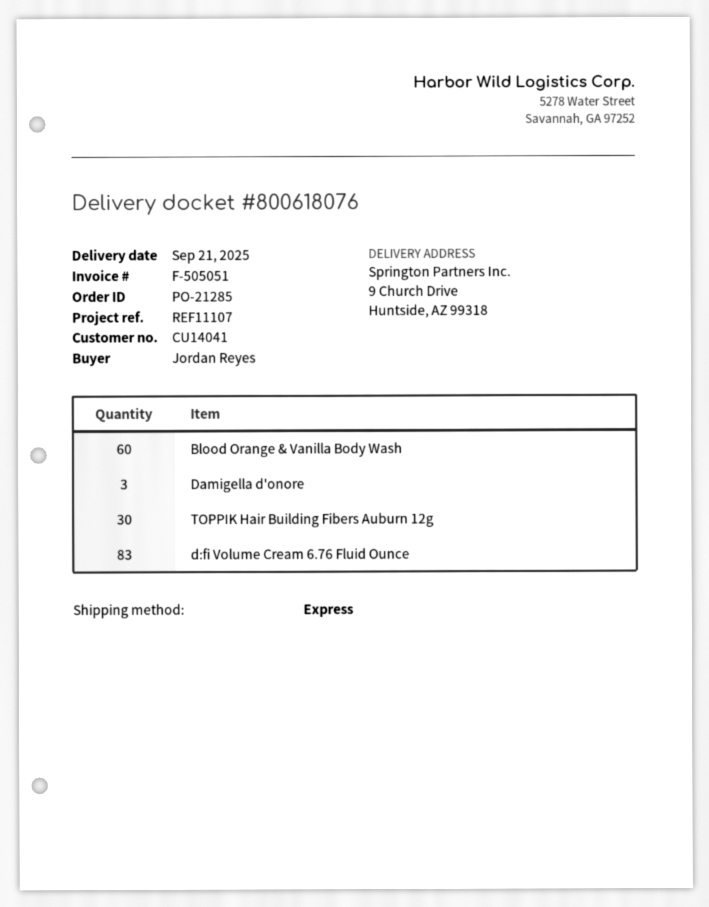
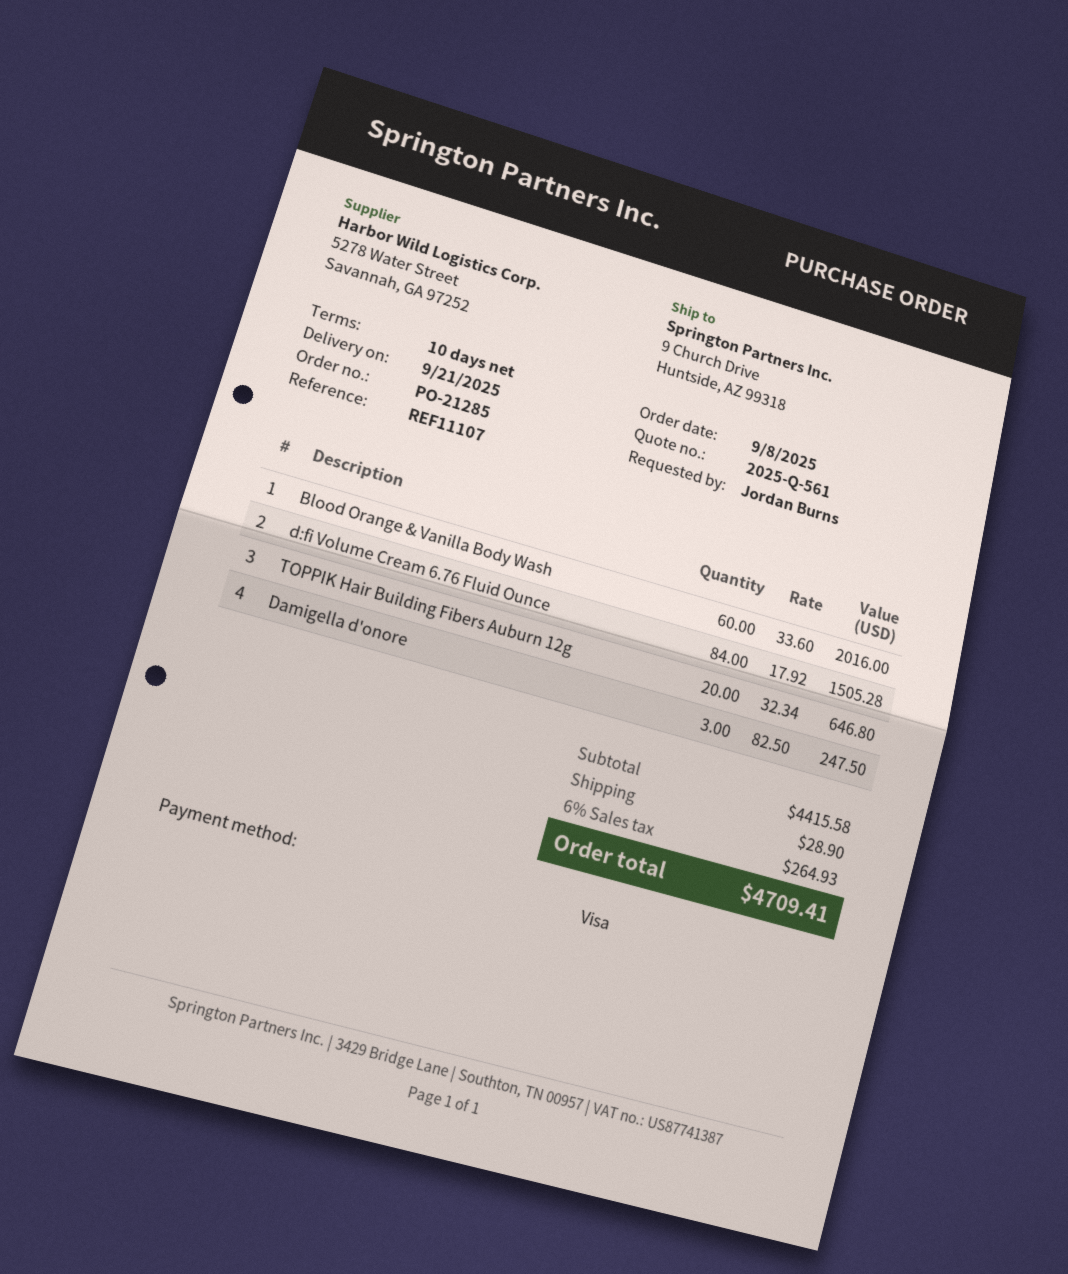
ordered by: Jordan Reyes -> Jordan Burns
TOPPIK Hair Building Fibers Auburn 12g: 30 -> 20
d:fi Volume Cream 6.76 Fluid Ounce: 83 -> 84

